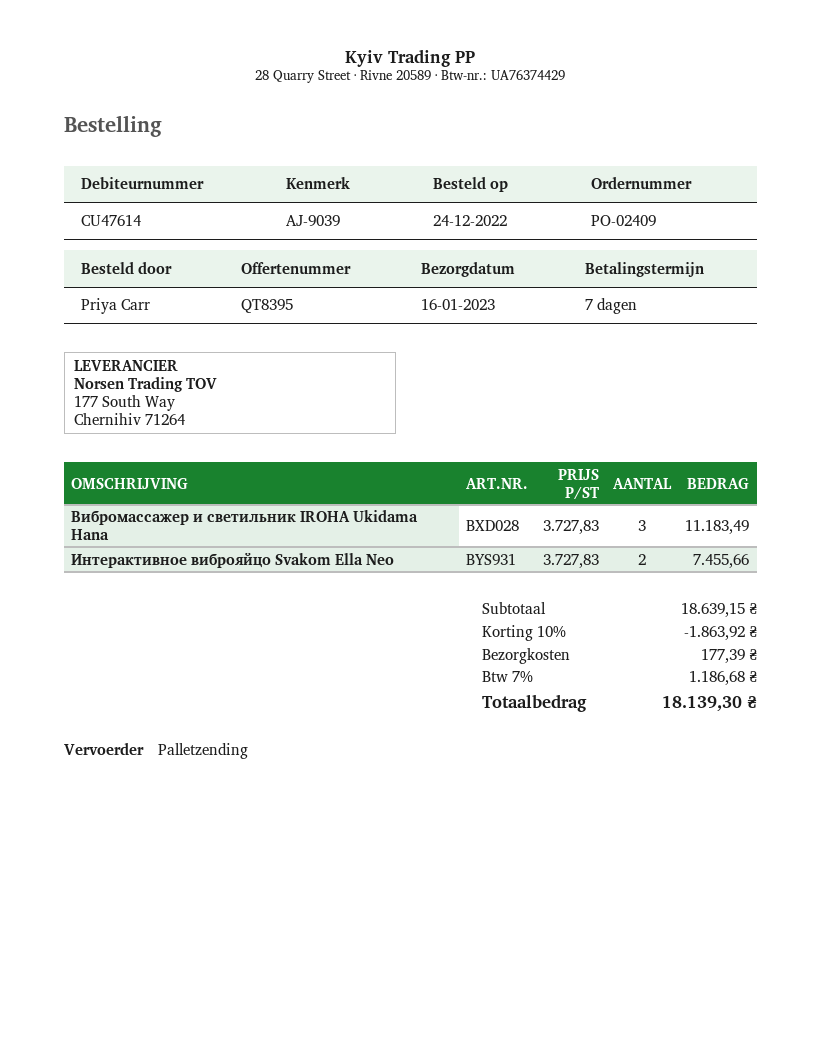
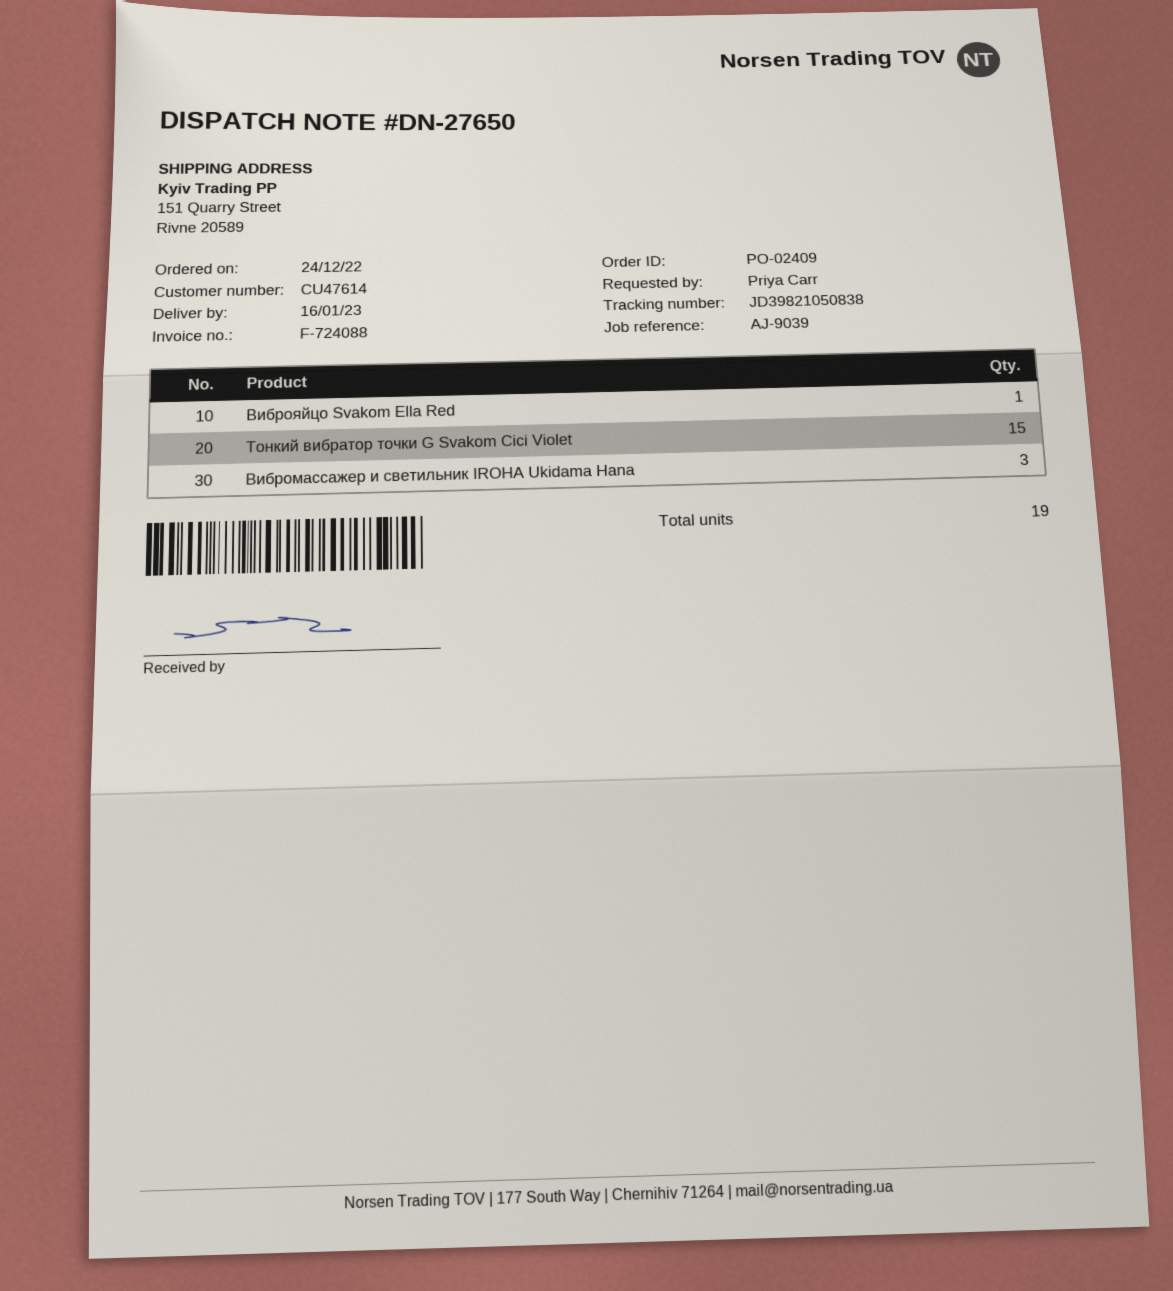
Интерактивное виброяйцо Svakom Ella Neo: 2 -> none
Виброяйцо Svakom Ella Red: none -> 1
Тонкий вибратор точки G Svakom Cici Violet: none -> 15

